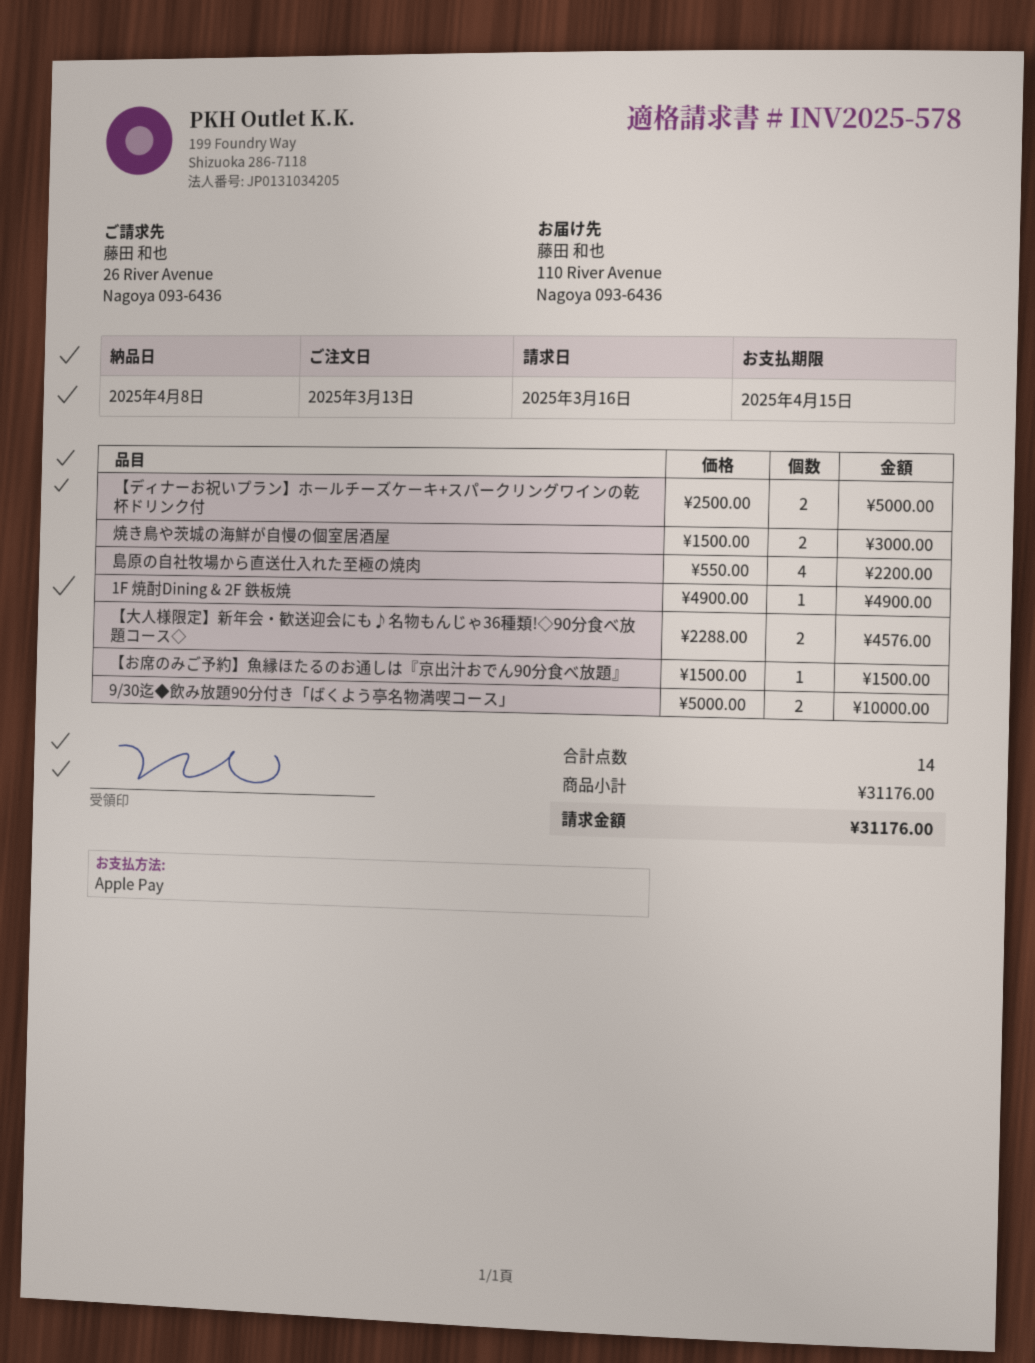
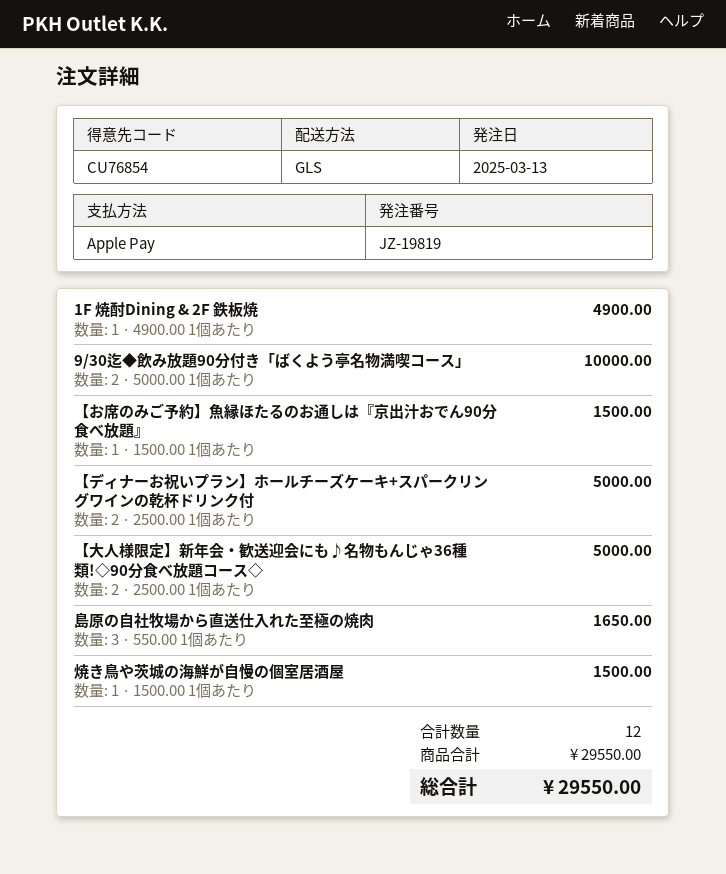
焼き鳥や茨城の海鮮が自慢の個室居酒屋: 2 x 1500.00 = 3000.00 -> 1 x 1500.00 = 1500.00
島原の自社牧場から直送仕入れた至極の焼肉: 4 x 550.00 = 2200.00 -> 3 x 550.00 = 1650.00
【大人様限定】新年会・歓送迎会にも♪名物もんじゃ36種類!◇90分食べ放題コース◇: 2 x 2288.00 = 4576.00 -> 2 x 2500.00 = 5000.00
total quantity: 14 -> 12
subtotal: 31176.00 -> 29550.00
total: 31176.00 -> 29550.00

